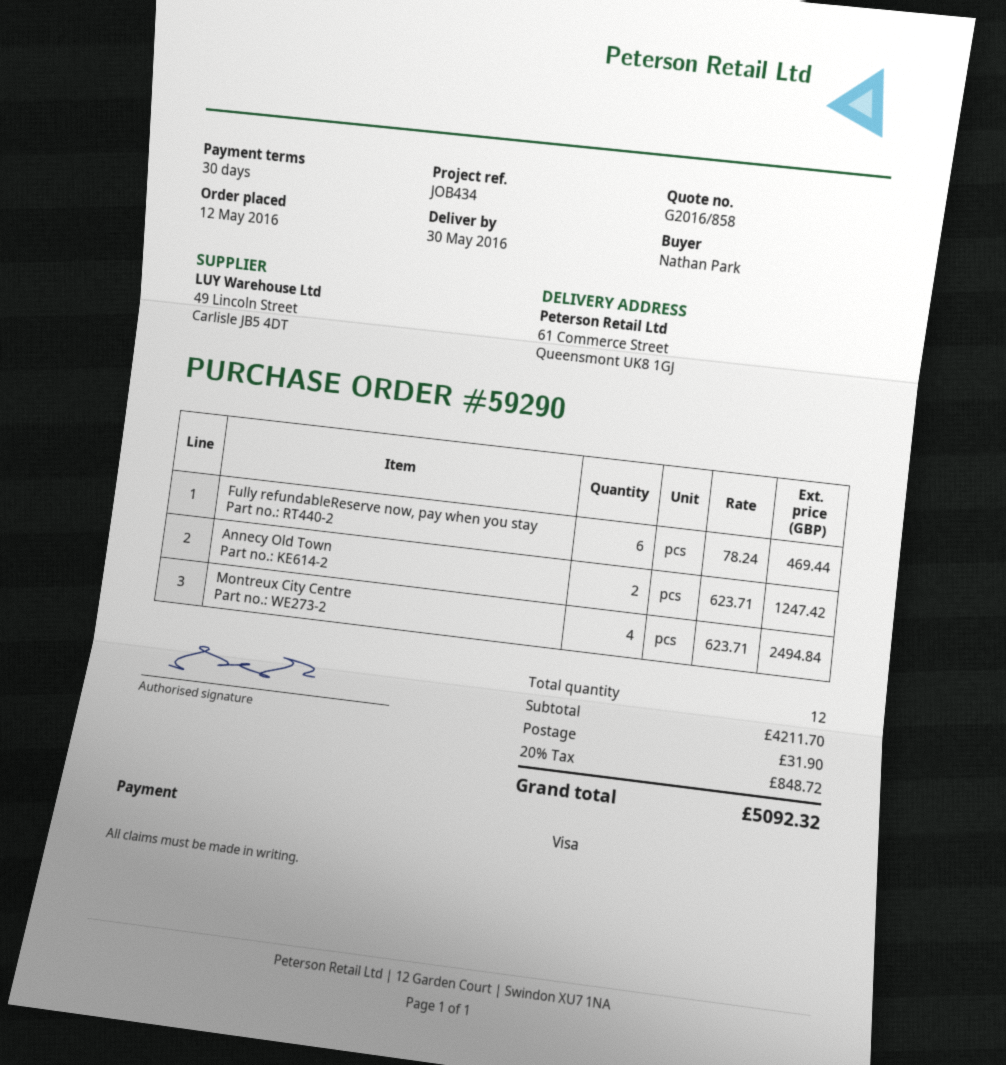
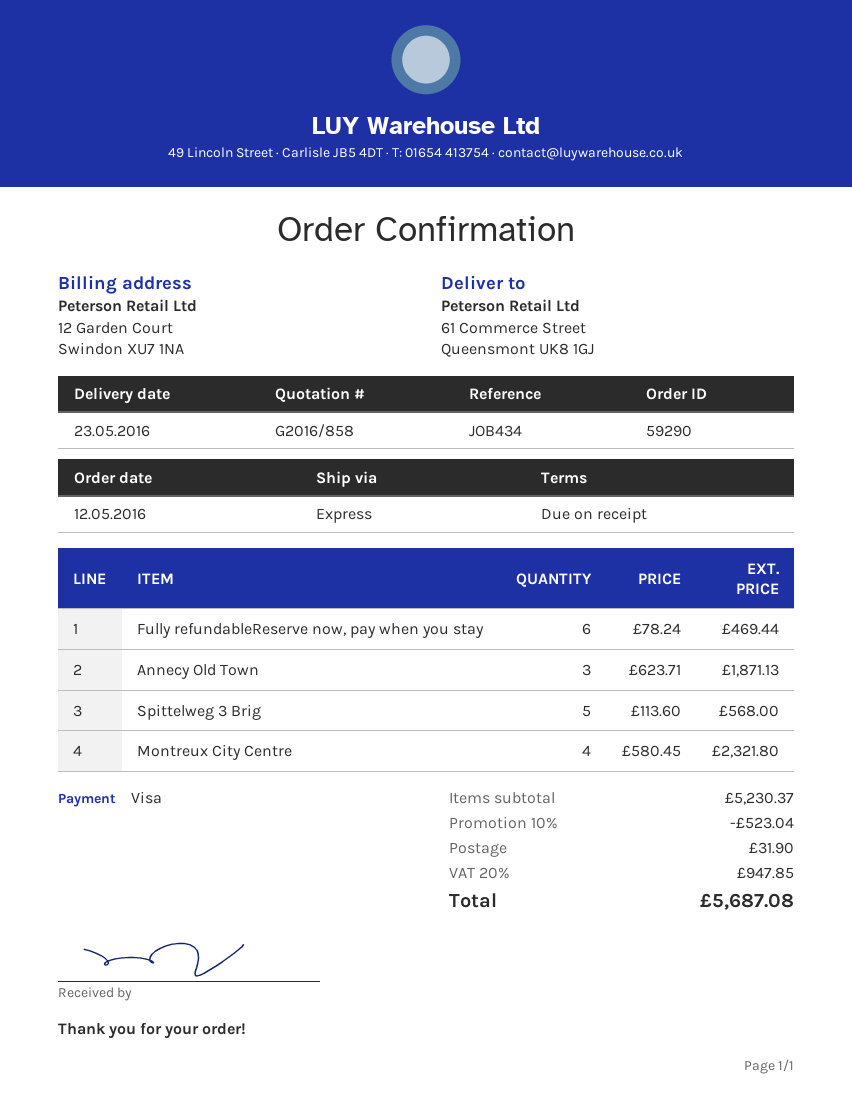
delivery date: 2016-05-30 -> 2016-05-23
payment terms: 30 days -> on receipt
Annecy Old Town: 2 x 623.71 = 1247.42 -> 3 x 623.71 = 1871.13
Montreux City Centre: 4 x 623.71 = 2494.84 -> 4 x 580.45 = 2321.80
Spittelweg 3 Brig: none -> 5 x 113.60 = 568.00
subtotal: 4211.70 -> 5230.37
discount: none -> 10% = 523.04
tax: 20% = 848.72 -> 20% = 947.85
total: 5092.32 -> 5687.08

